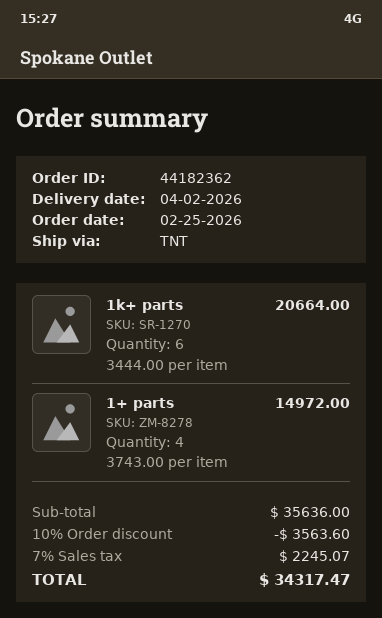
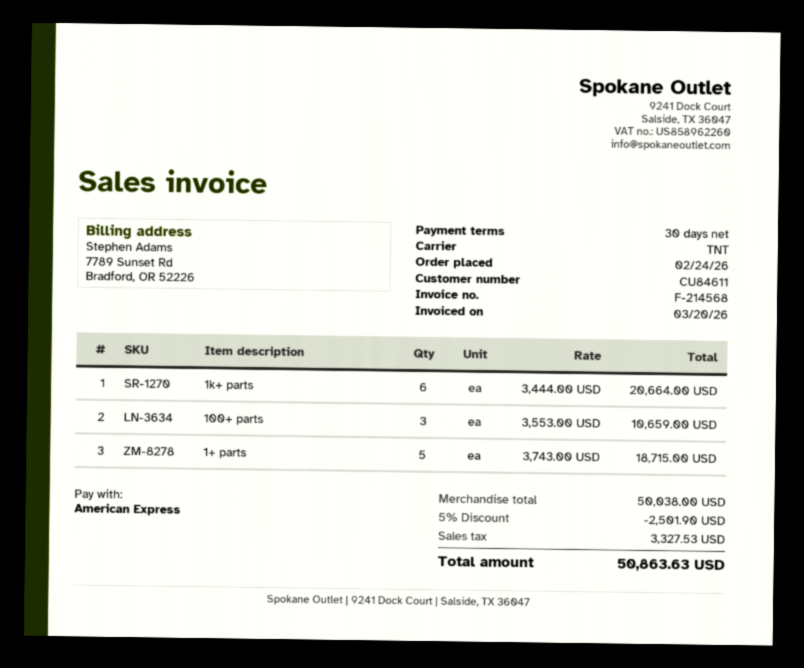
order date: 2026-02-25 -> 2026-02-24
1+ parts: 4 x 3743.00 = 14972.00 -> 5 x 3743.00 = 18715.00
100+ parts: none -> 3 x 3553.00 = 10659.00
subtotal: 35636.00 -> 50038.00
discount: 10% = 3563.60 -> 5% = 2501.90
tax: 2245.07 -> 3327.53
total: 34317.47 -> 50863.63

